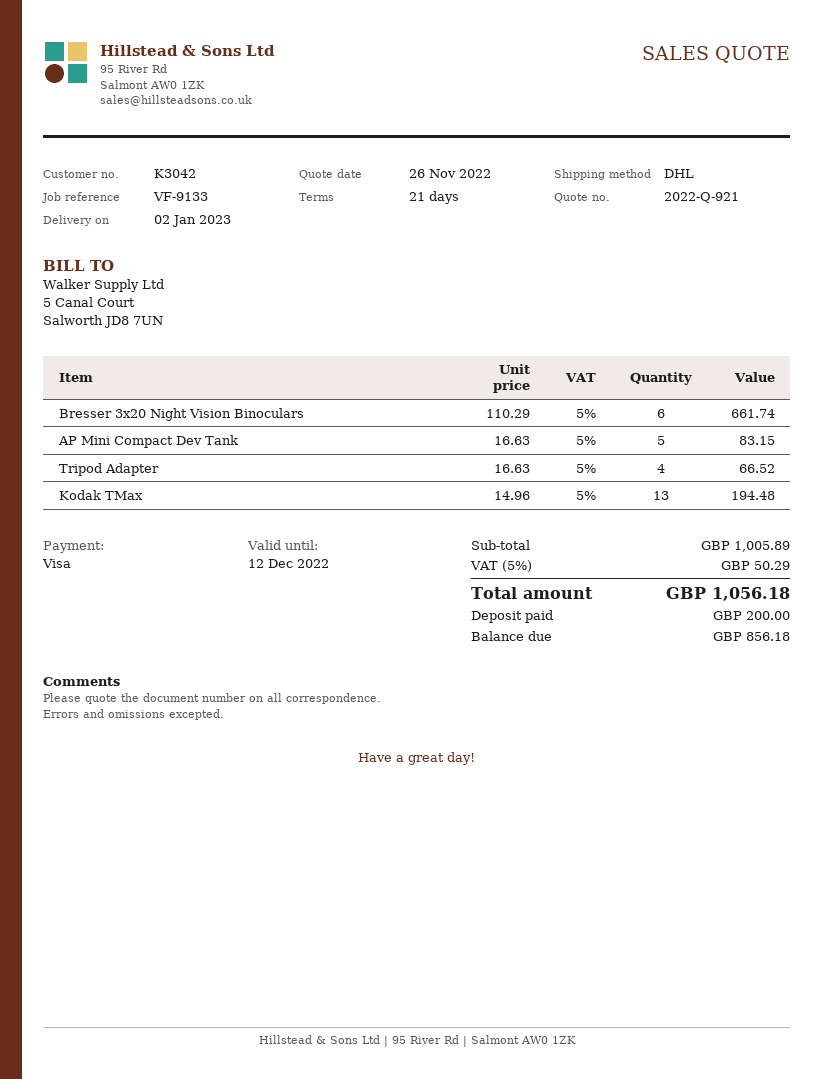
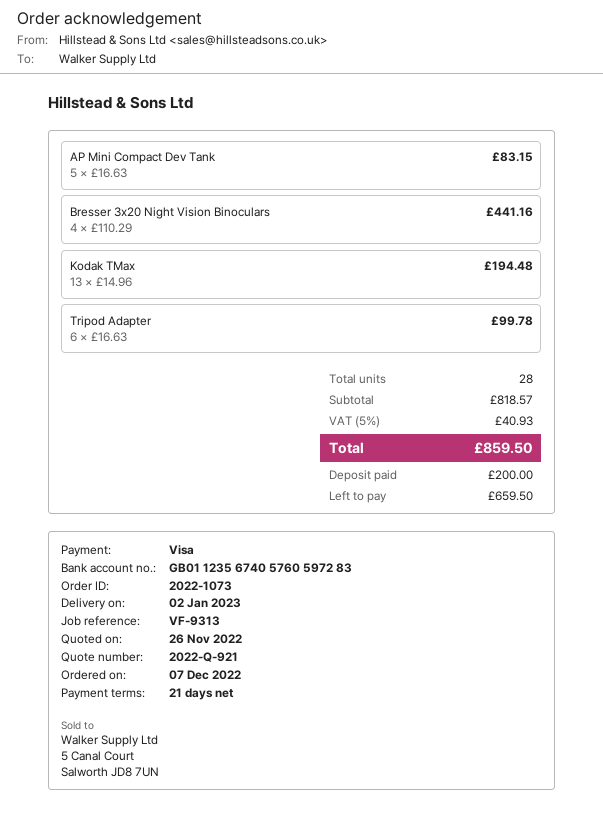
reference: VF-9133 -> VF-9313
Bresser 3x20 Night Vision Binoculars: 6 x 110.29 = 661.74 -> 4 x 110.29 = 441.16
Tripod Adapter: 4 x 16.63 = 66.52 -> 6 x 16.63 = 99.78
subtotal: 1005.89 -> 818.57
tax: 5% = 50.29 -> 5% = 40.93
total: 1056.18 -> 859.50
balance: 856.18 -> 659.50

